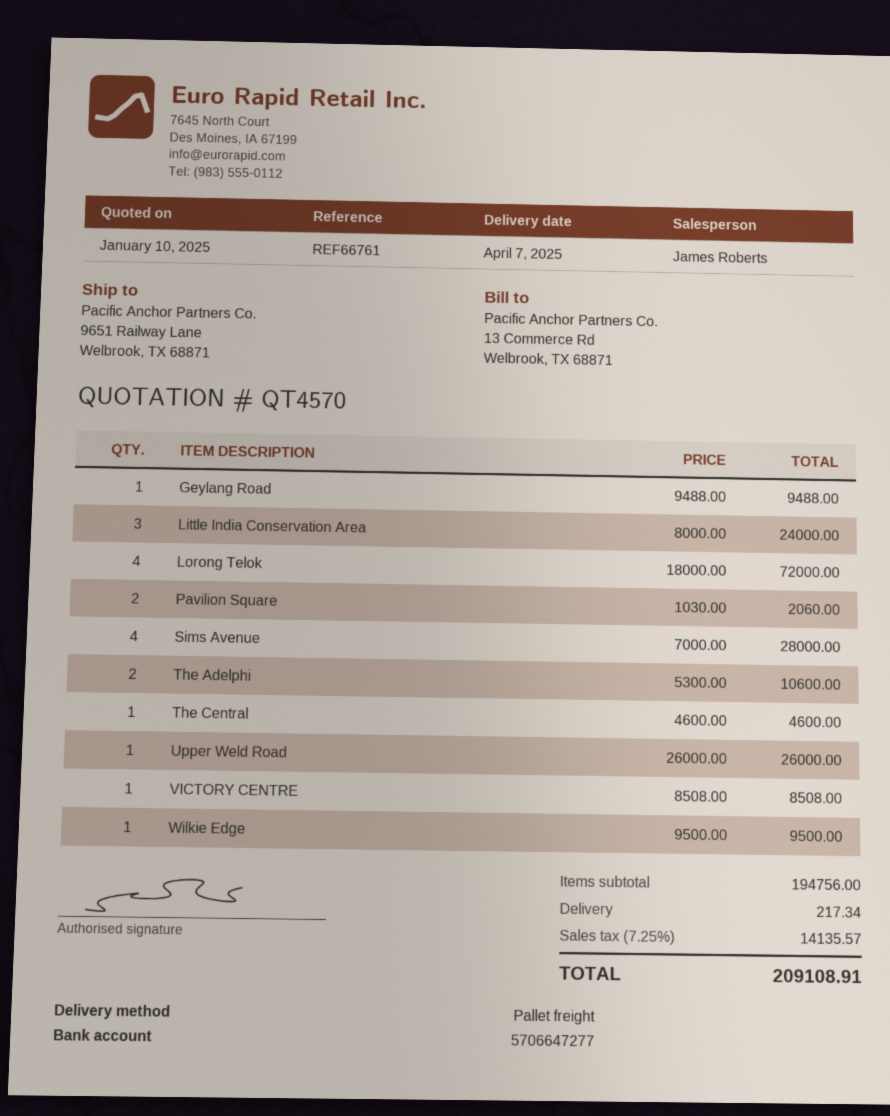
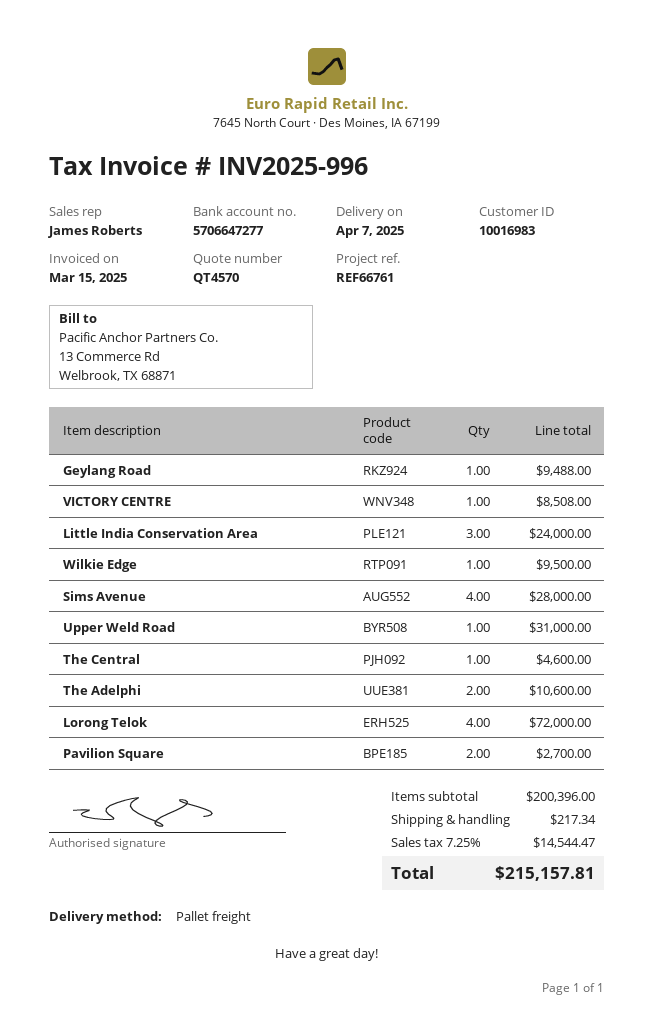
Pavilion Square: 2 for 2060.00 -> 2 for 2700.00
Upper Weld Road: 1 for 26000.00 -> 1 for 31000.00
subtotal: 194756.00 -> 200396.00
tax: 7.25% = 14135.57 -> 7.25% = 14544.47
total: 209108.91 -> 215157.81

